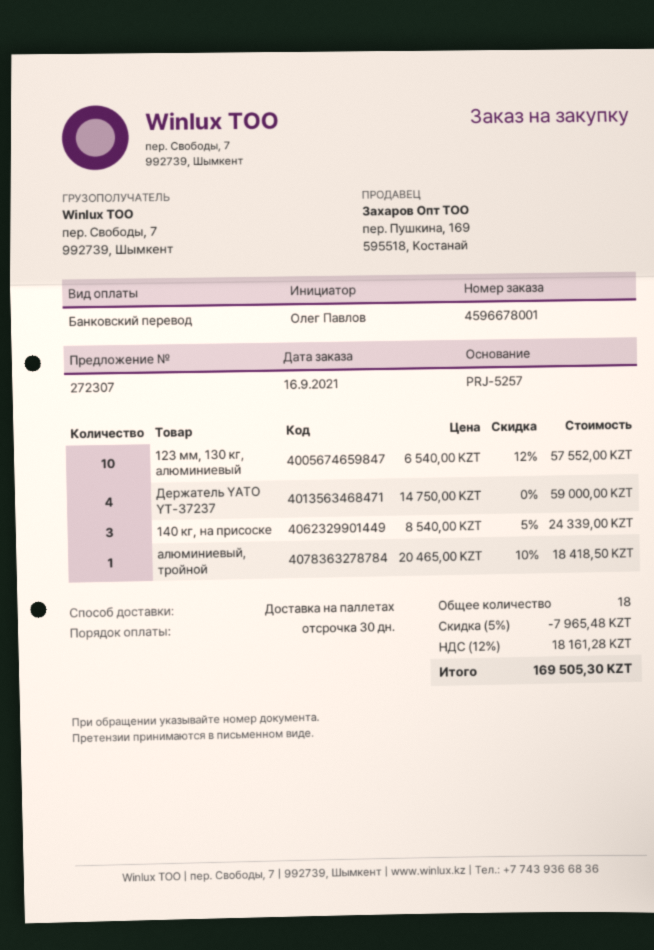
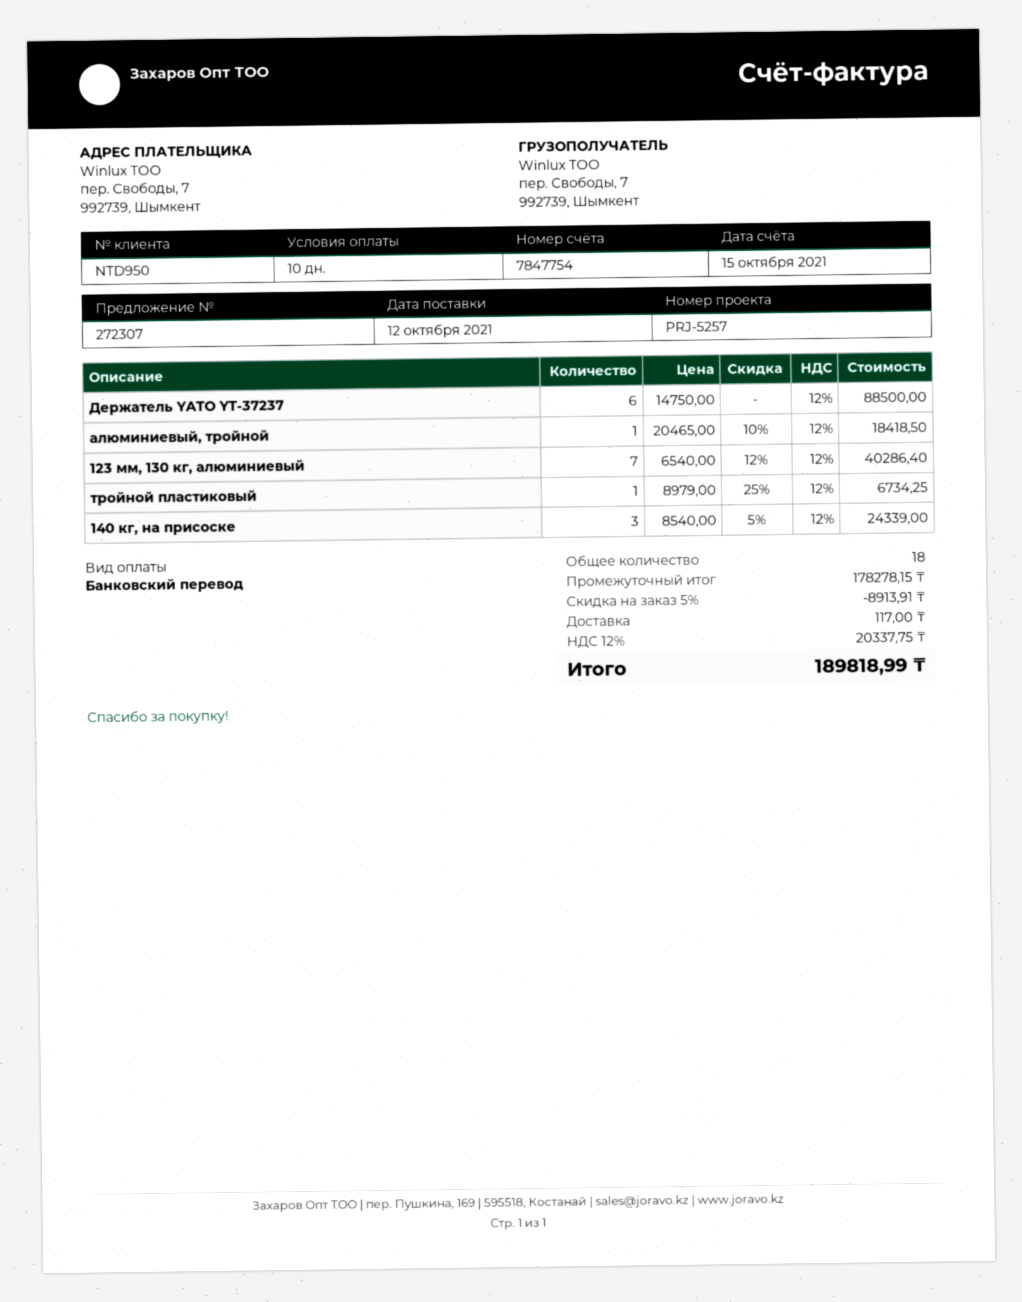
payment terms: 30 days -> 10 days
123 мм, 130 кг, алюминиевый: 10 x 6540.00 - 12% = 57552.00 -> 7 x 6540.00 - 12% = 40286.40
Держатель YATO YT-37237: 4 x 14750.00 = 59000.00 -> 6 x 14750.00 = 88500.00
тройной пластиковый: none -> 1 x 8979.00 - 25% = 6734.25
discount: 5% = 7965.48 -> 5% = 8913.91
shipping: none -> 117.00
tax: 12% = 18161.28 -> 12% = 20337.75
total: 169505.30 -> 189818.99

